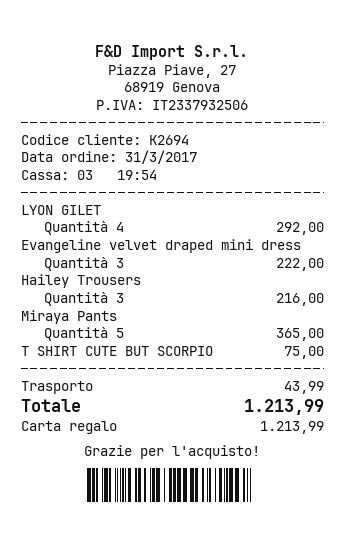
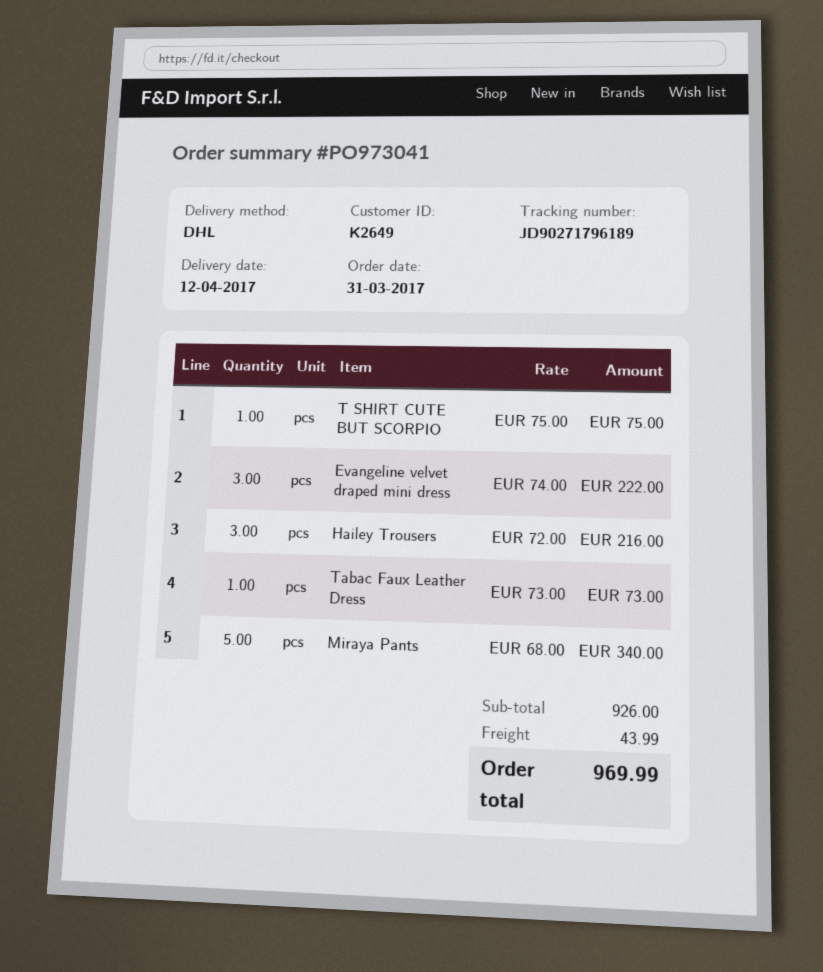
customer number: K2694 -> K2649
LYON GILET: 4 for 292.00 -> none
Miraya Pants: 5 for 365.00 -> 5 for 340.00
Tabac Faux Leather Dress: none -> 1 for 73.00
total: 1213.99 -> 969.99

